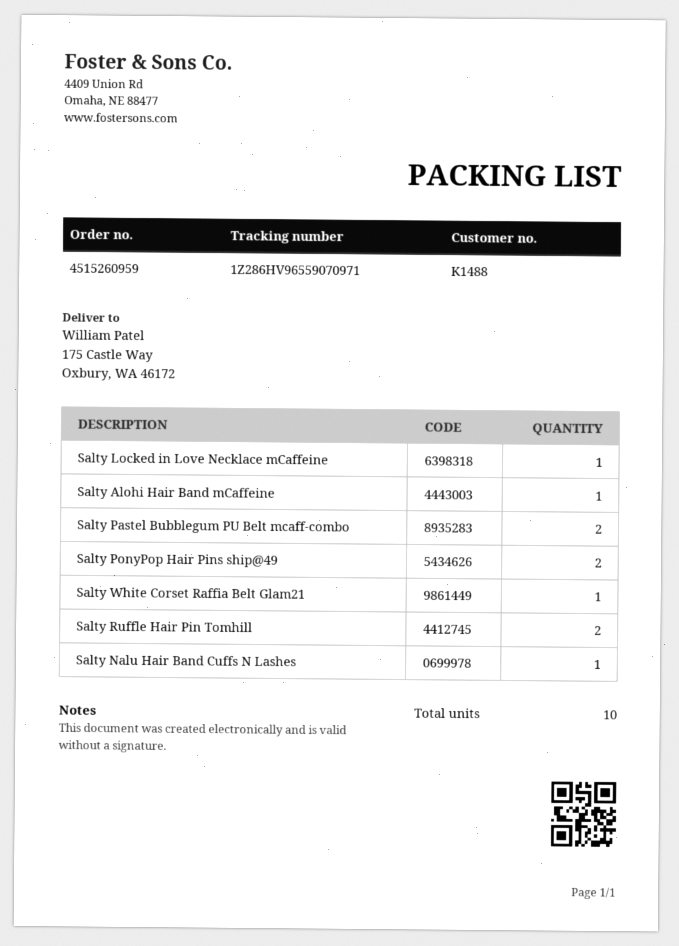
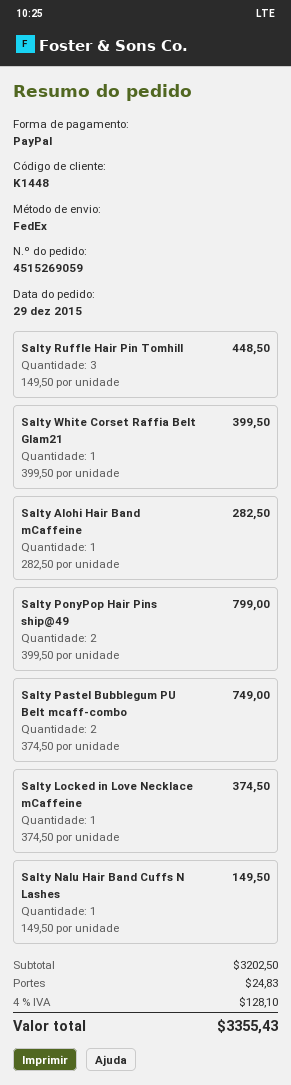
order number: 4515260959 -> 4515269059
customer number: K1488 -> K1448
Salty Ruffle Hair Pin Tomhill: 2 -> 3

